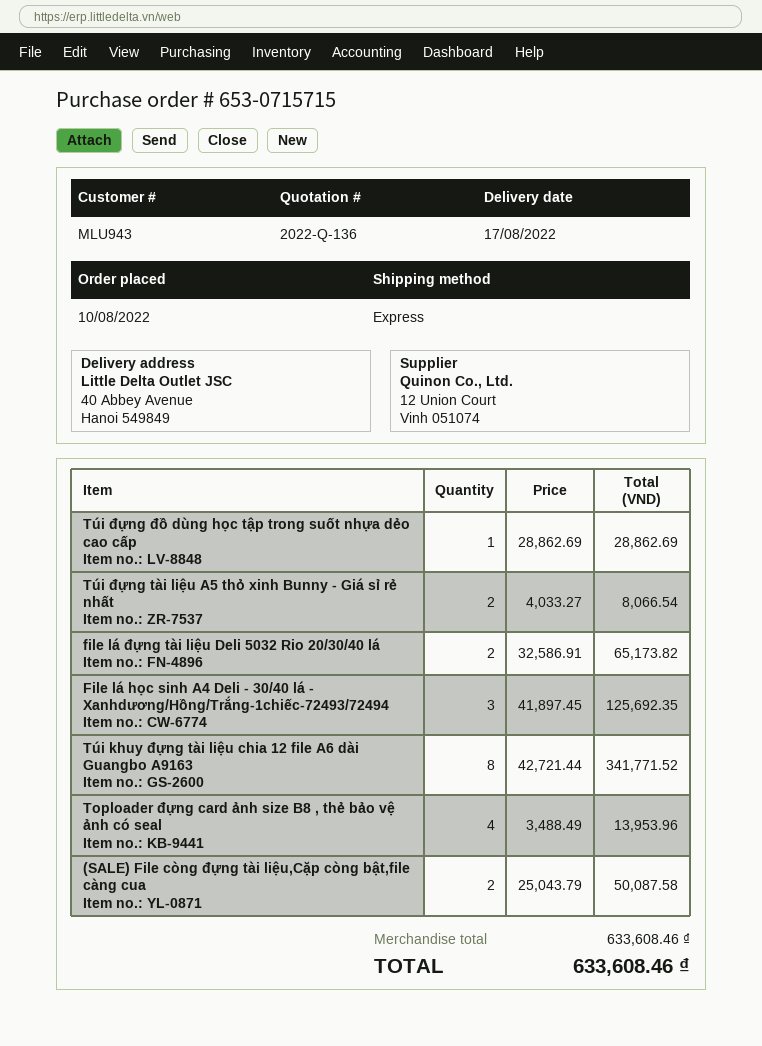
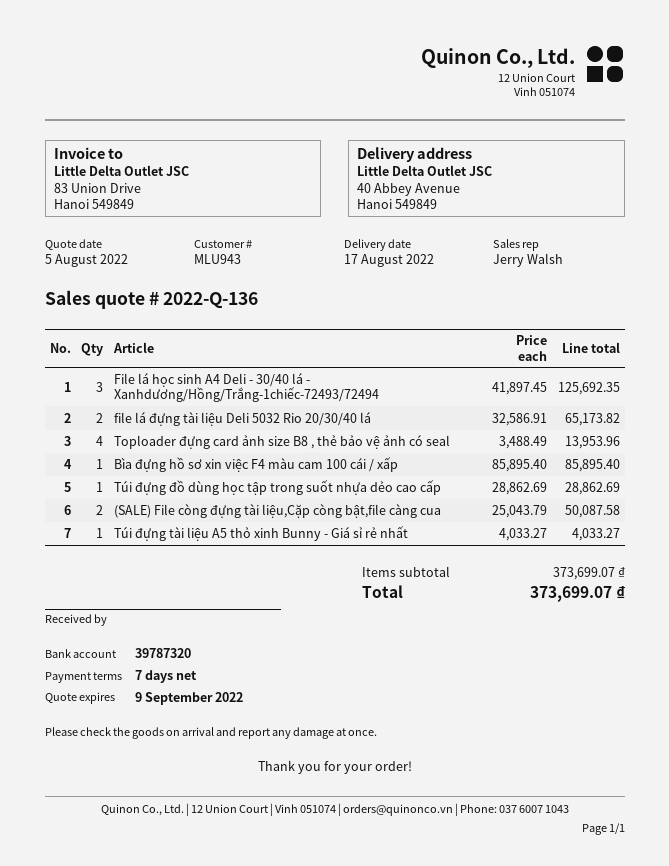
Túi đựng tài liệu A5 thỏ xinh Bunny - Giá sỉ rẻ nhất: 2 x 4033.27 = 8066.54 -> 1 x 4033.27 = 4033.27
Túi khuy đựng tài liệu chia 12 file A6 dài Guangbo A9163: 8 x 42721.44 = 341771.52 -> none
Bìa đựng hồ sơ xin việc F4 màu cam 100 cái / xấp: none -> 1 x 85895.40 = 85895.40
subtotal: 633608.46 -> 373699.07
total: 633608.46 -> 373699.07

